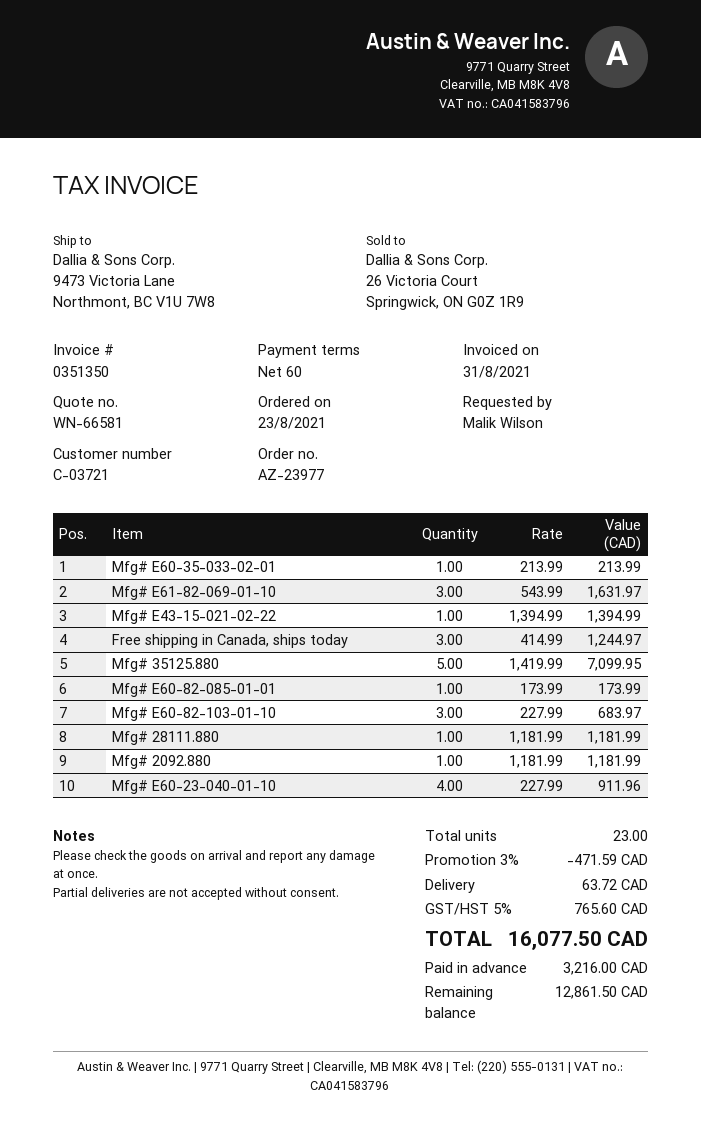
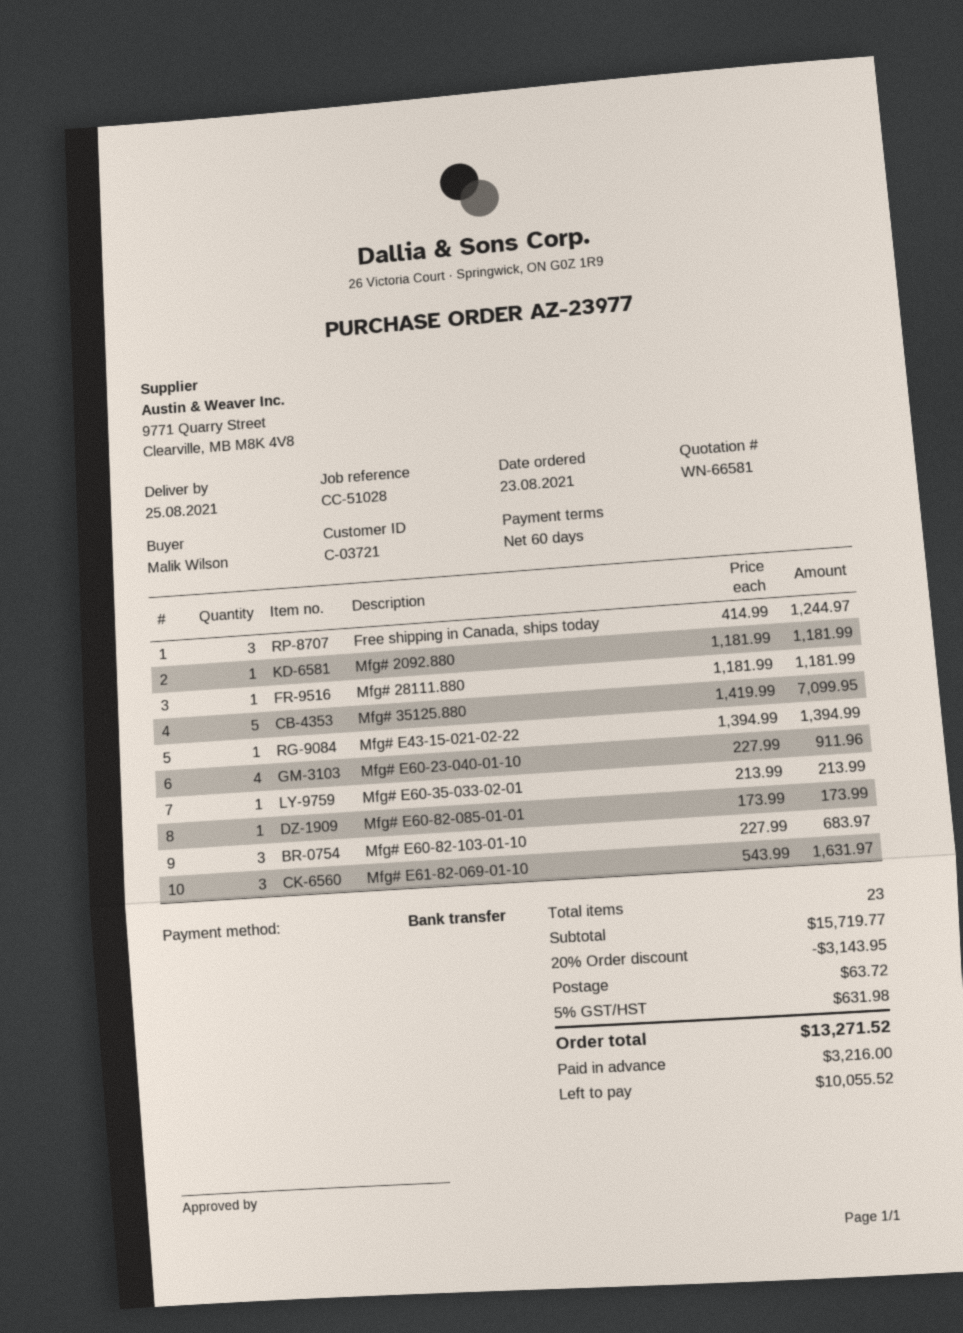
discount: 3% = 471.59 -> 20% = 3143.95
tax: 5% = 765.60 -> 5% = 631.98
total: 16077.50 -> 13271.52
balance: 12861.50 -> 10055.52

